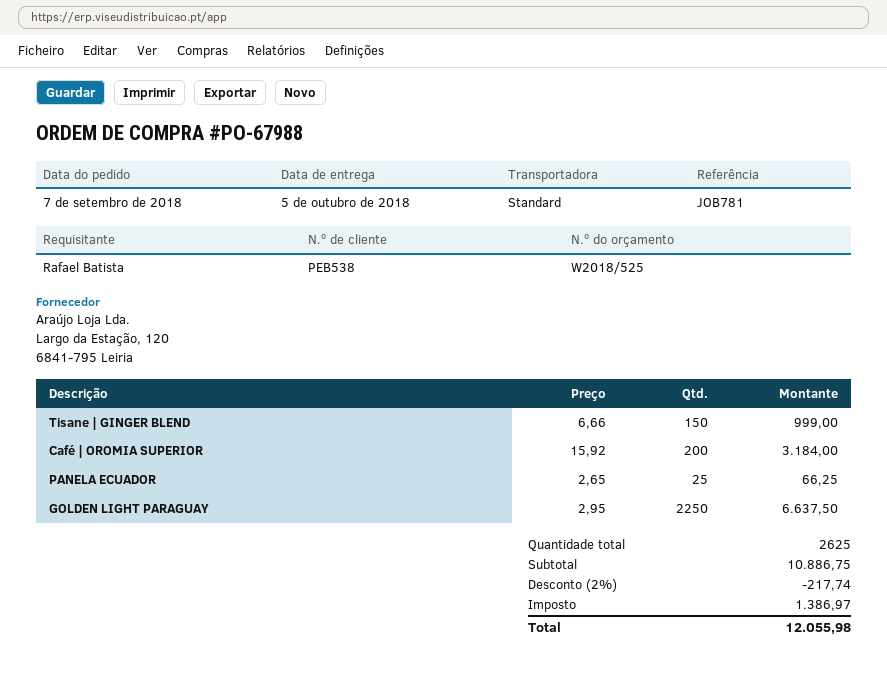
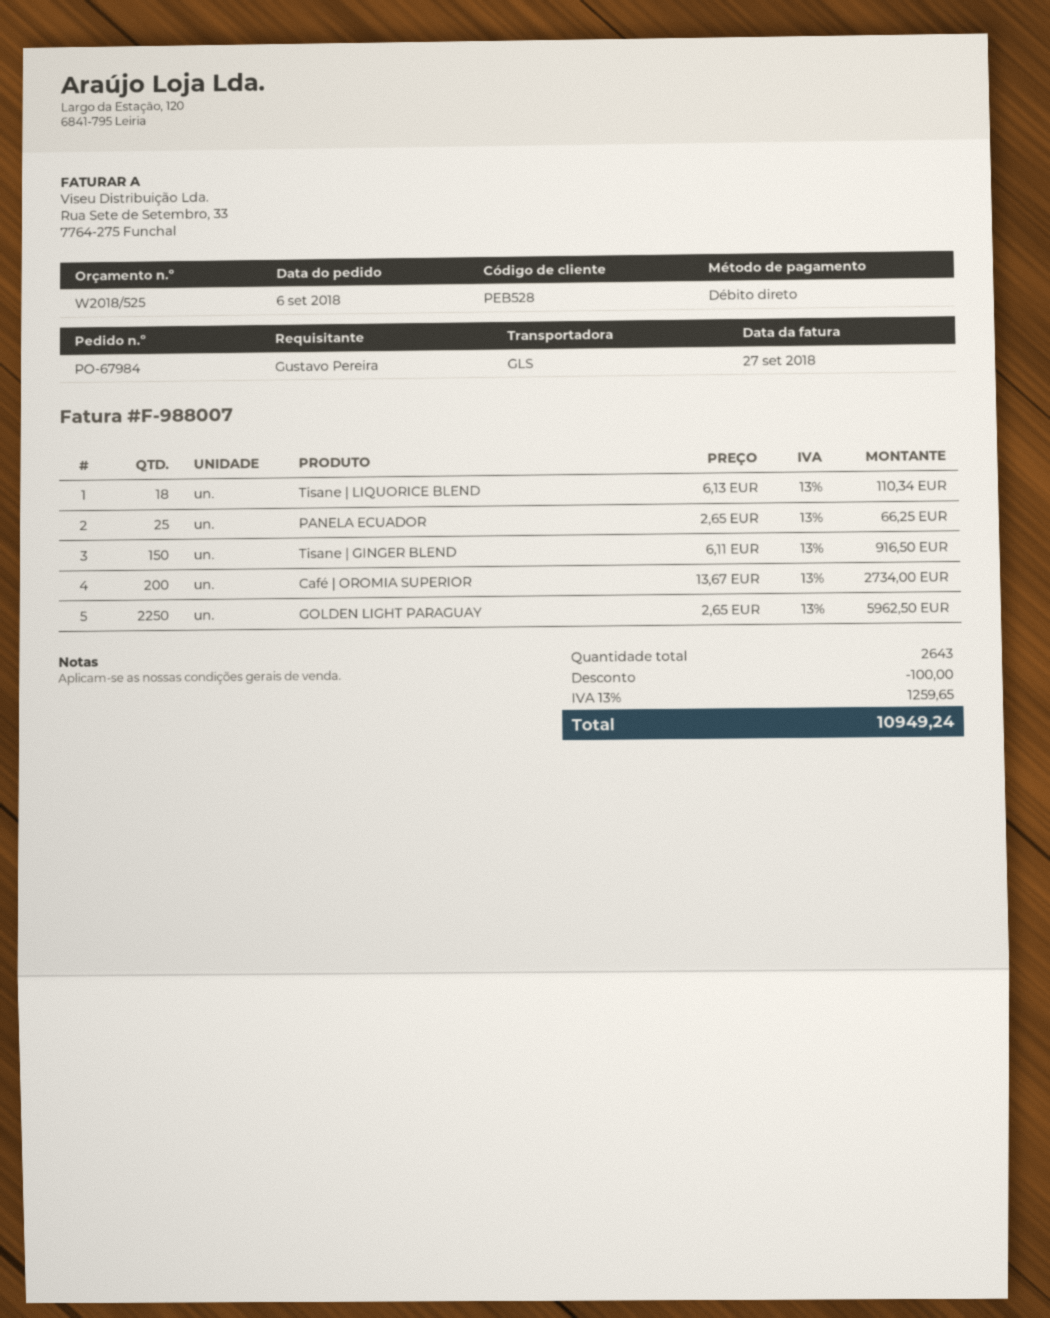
order number: PO-67988 -> PO-67984
order date: 2018-09-07 -> 2018-09-06
customer number: PEB538 -> PEB528
ordered by: Rafael Batista -> Gustavo Pereira
shipping method: standard -> GLS
Tisane | GINGER BLEND: 150 x 6.66 = 999.00 -> 150 x 6.11 = 916.50
Café | OROMIA SUPERIOR: 200 x 15.92 = 3184.00 -> 200 x 13.67 = 2734.00
GOLDEN LIGHT PARAGUAY: 2250 x 2.95 = 6637.50 -> 2250 x 2.65 = 5962.50
Tisane | LIQUORICE BLEND: none -> 18 x 6.13 = 110.34
total quantity: 2625 -> 2643
discount: 217.74 -> 100.00
tax: 1386.97 -> 1259.65
total: 12055.98 -> 10949.24

